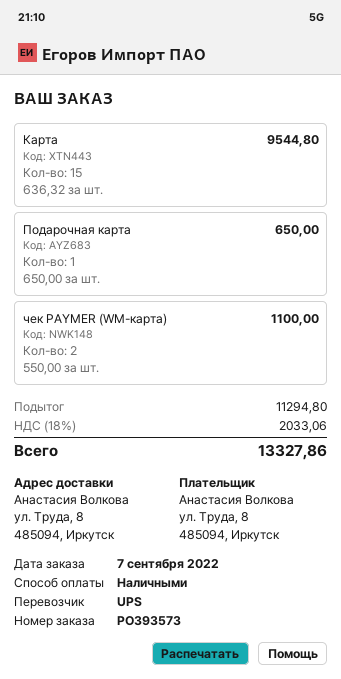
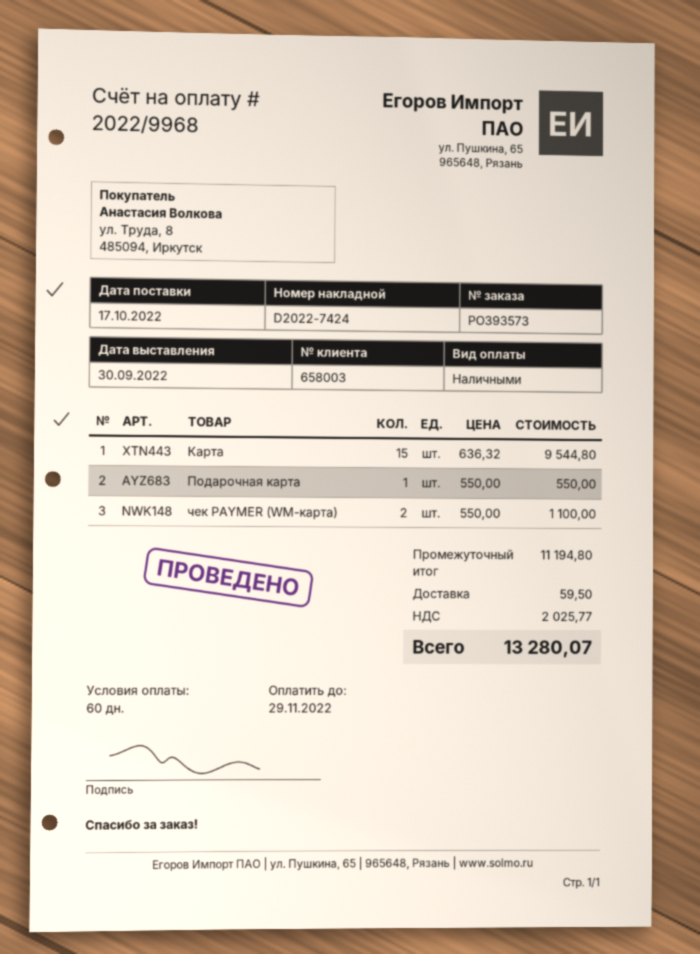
Подарочная карта: 1 x 650.00 = 650.00 -> 1 x 550.00 = 550.00
subtotal: 11294.80 -> 11194.80
shipping: none -> 59.50
tax: 2033.06 -> 2025.77
total: 13327.86 -> 13280.07

